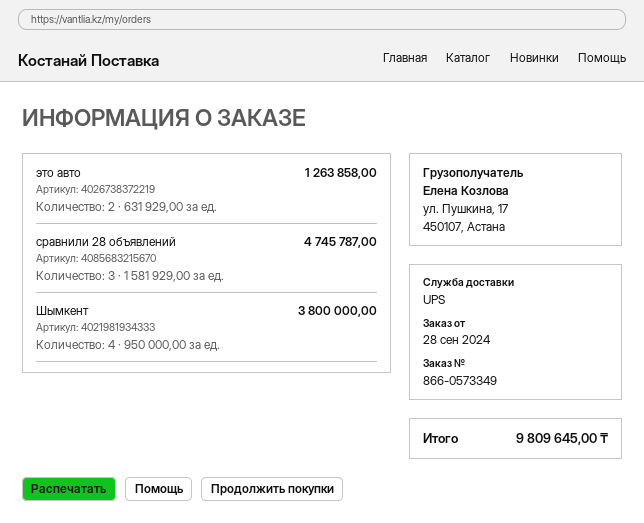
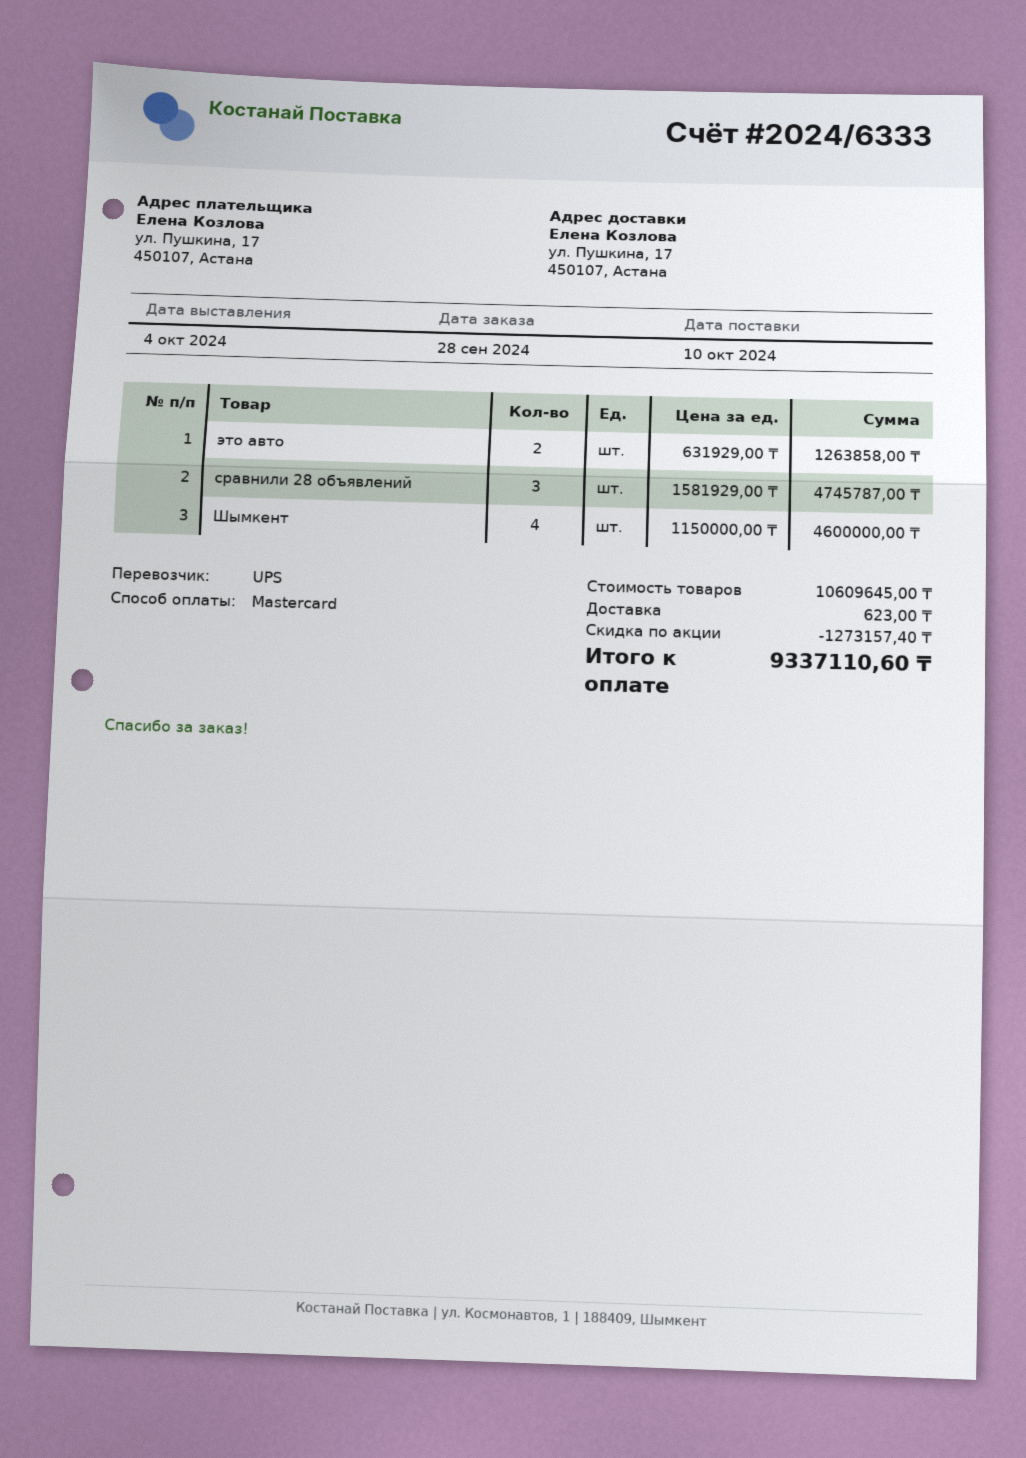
Шымкент: 4 x 950000.00 = 3800000.00 -> 4 x 1150000.00 = 4600000.00
discount: none -> 1273157.40
shipping: none -> 623.00
total: 9809645.00 -> 9337110.60

